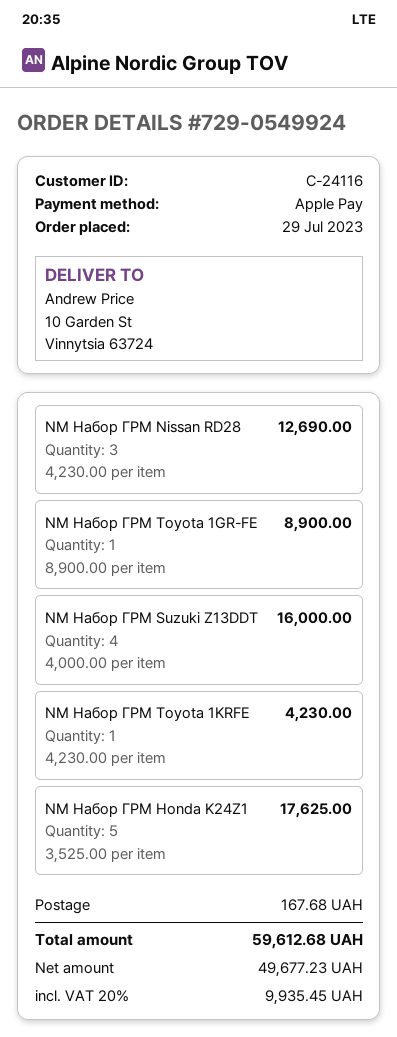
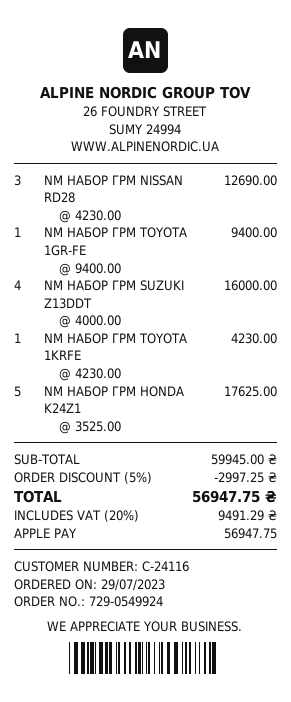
NM Набор ГРМ Toyota 1GR-FE: 1 x 8900.00 = 8900.00 -> 1 x 9400.00 = 9400.00
discount: none -> 5% = 2997.25
shipping: 167.68 -> none
tax: 20% = 9935.45 -> 20% = 9491.29
total: 59612.68 -> 56947.75

